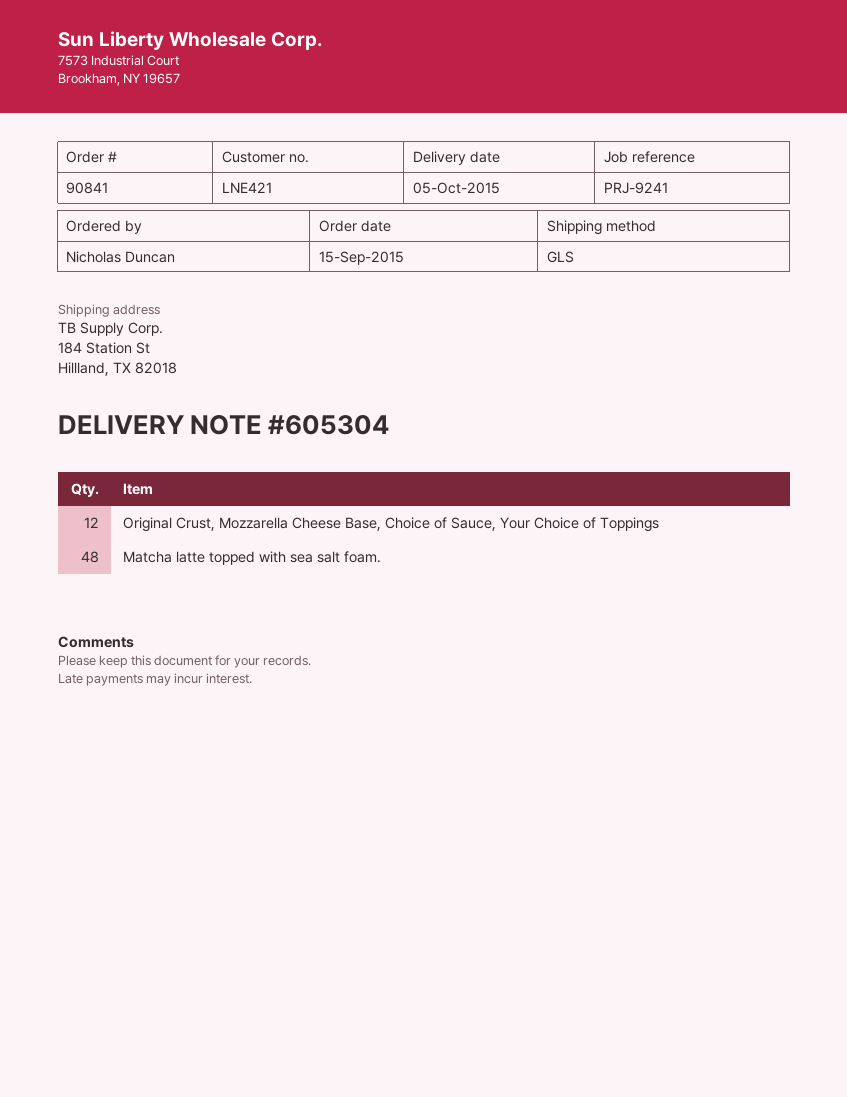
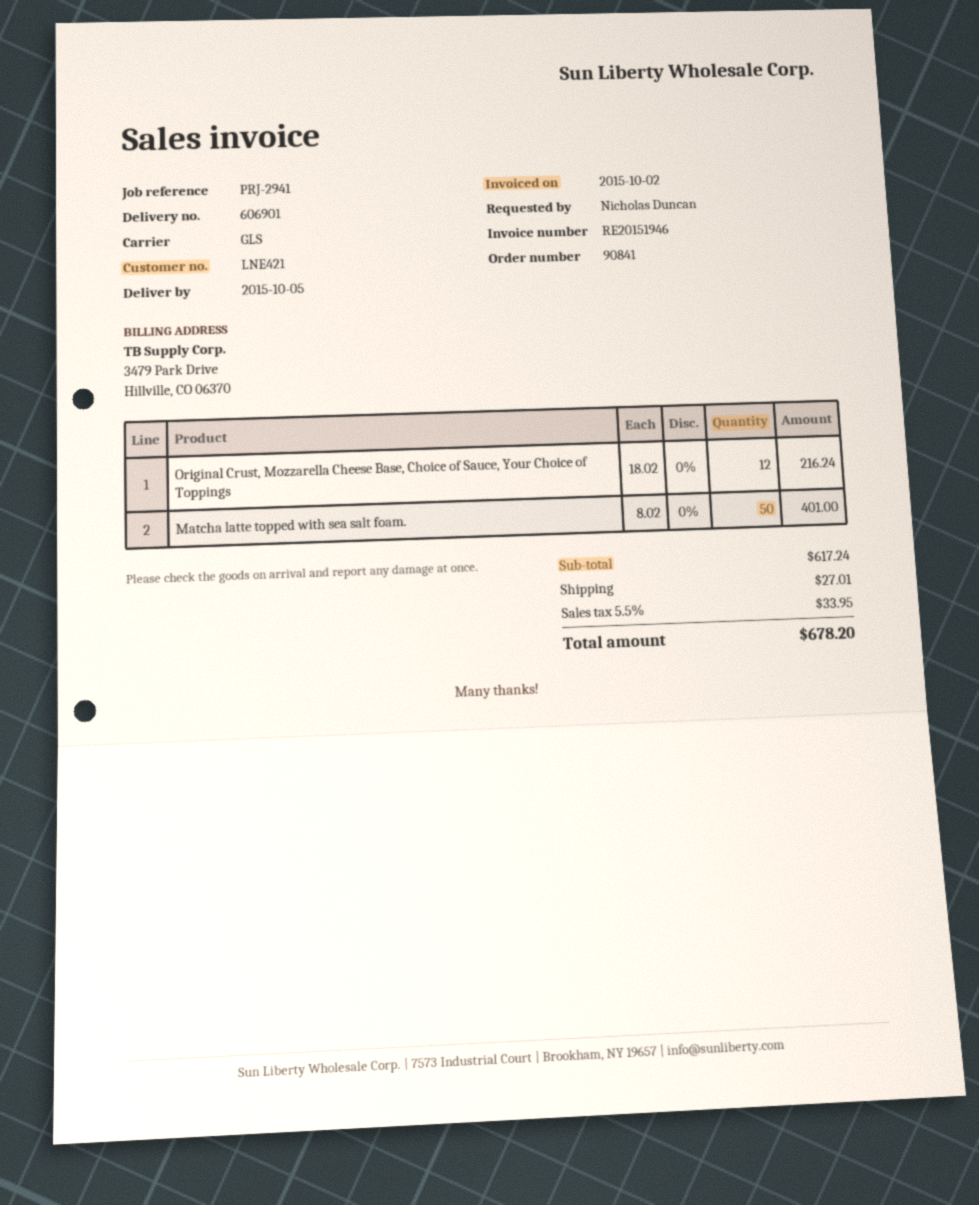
delivery note number: 605304 -> 606901
reference: PRJ-9241 -> PRJ-2941
Matcha latte topped with sea salt foam.: 48 -> 50

